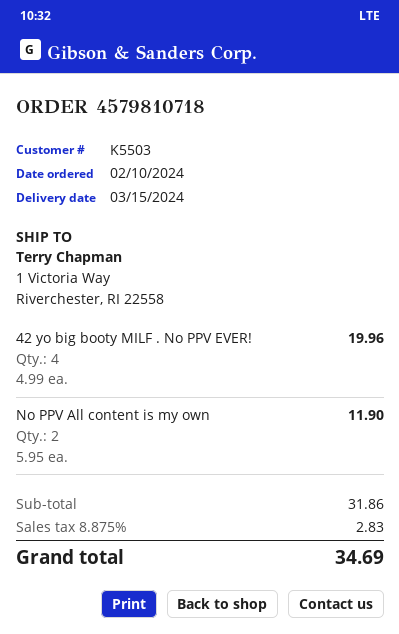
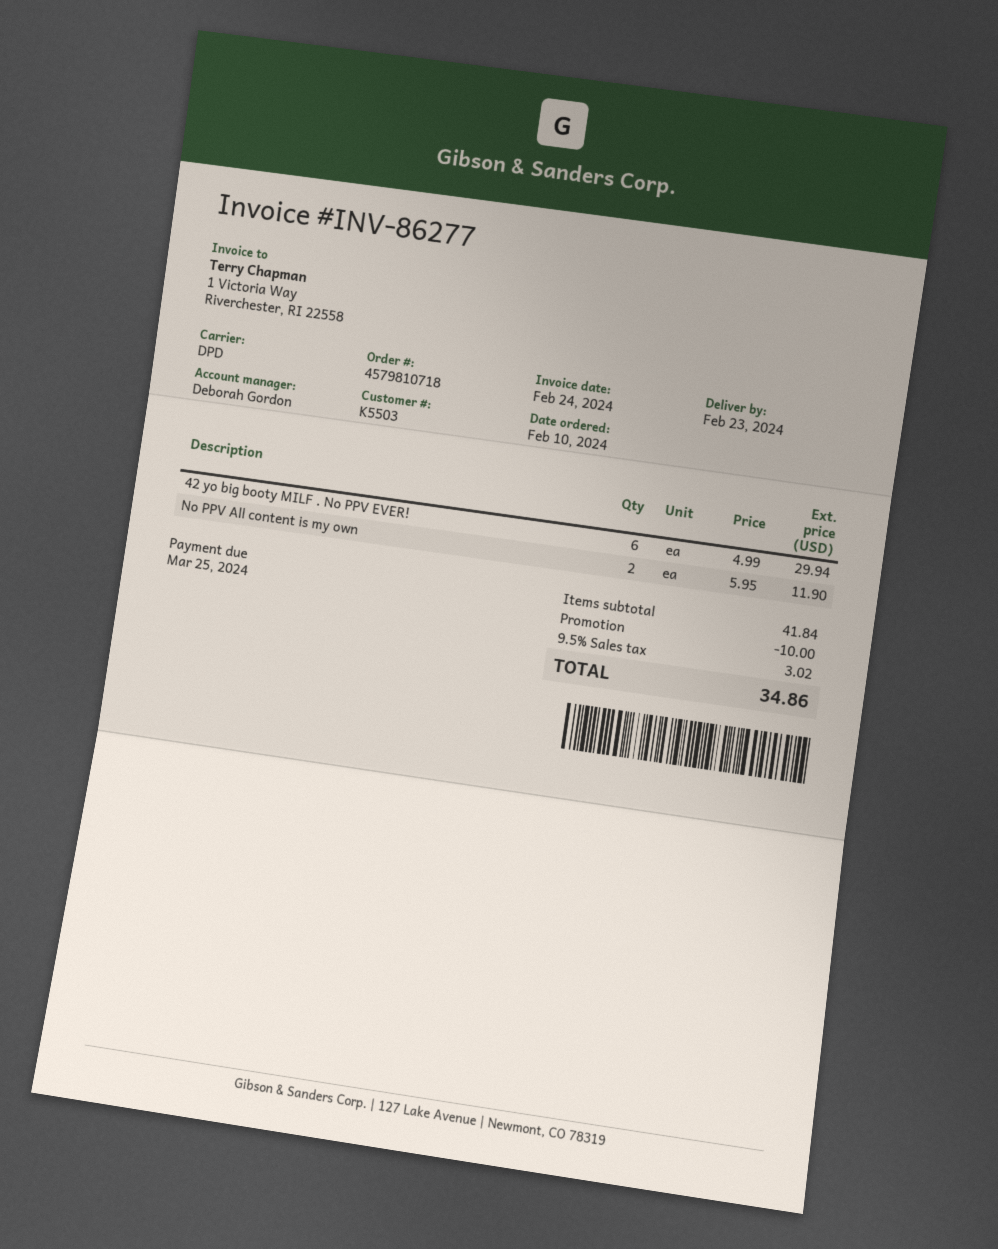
delivery date: 2024-03-15 -> 2024-02-23
42 yo big booty MILF . No PPV EVER!: 4 x 4.99 = 19.96 -> 6 x 4.99 = 29.94
subtotal: 31.86 -> 41.84
discount: none -> 10.00
tax: 8.875% = 2.83 -> 9.5% = 3.02
total: 34.69 -> 34.86

